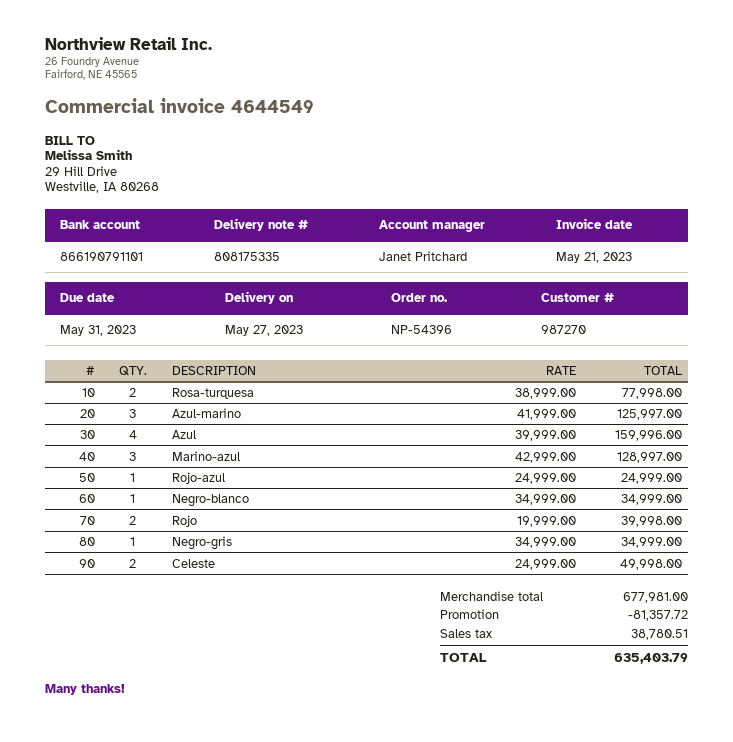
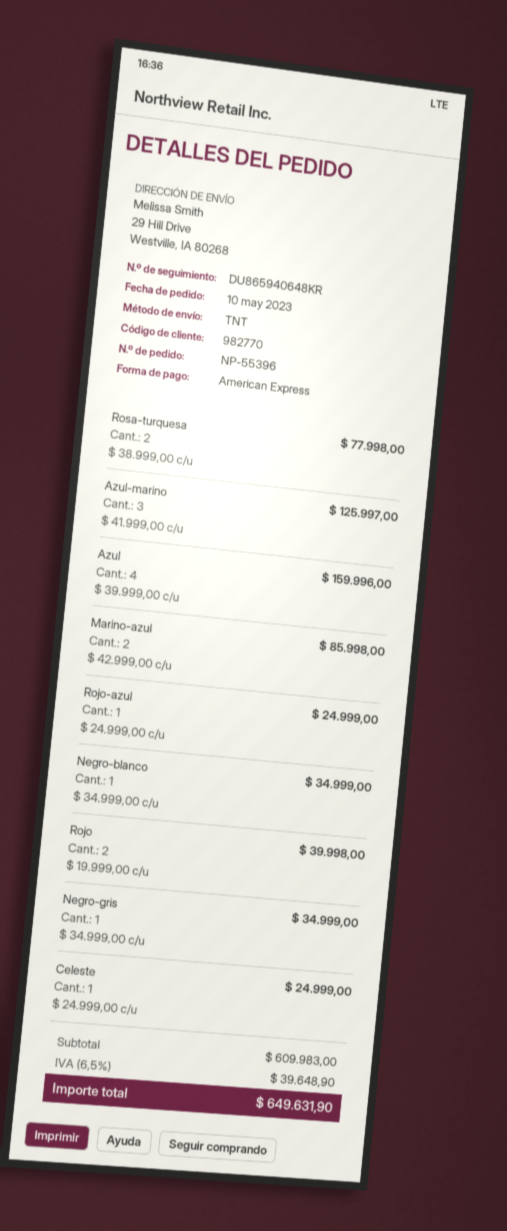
order number: NP-54396 -> NP-55396
customer number: 987270 -> 982770
Marino-azul: 3 x 42999.00 = 128997.00 -> 2 x 42999.00 = 85998.00
Celeste: 2 x 24999.00 = 49998.00 -> 1 x 24999.00 = 24999.00
subtotal: 677981.00 -> 609983.00
discount: 81357.72 -> none
tax: 38780.51 -> 39648.90
total: 635403.79 -> 649631.90

